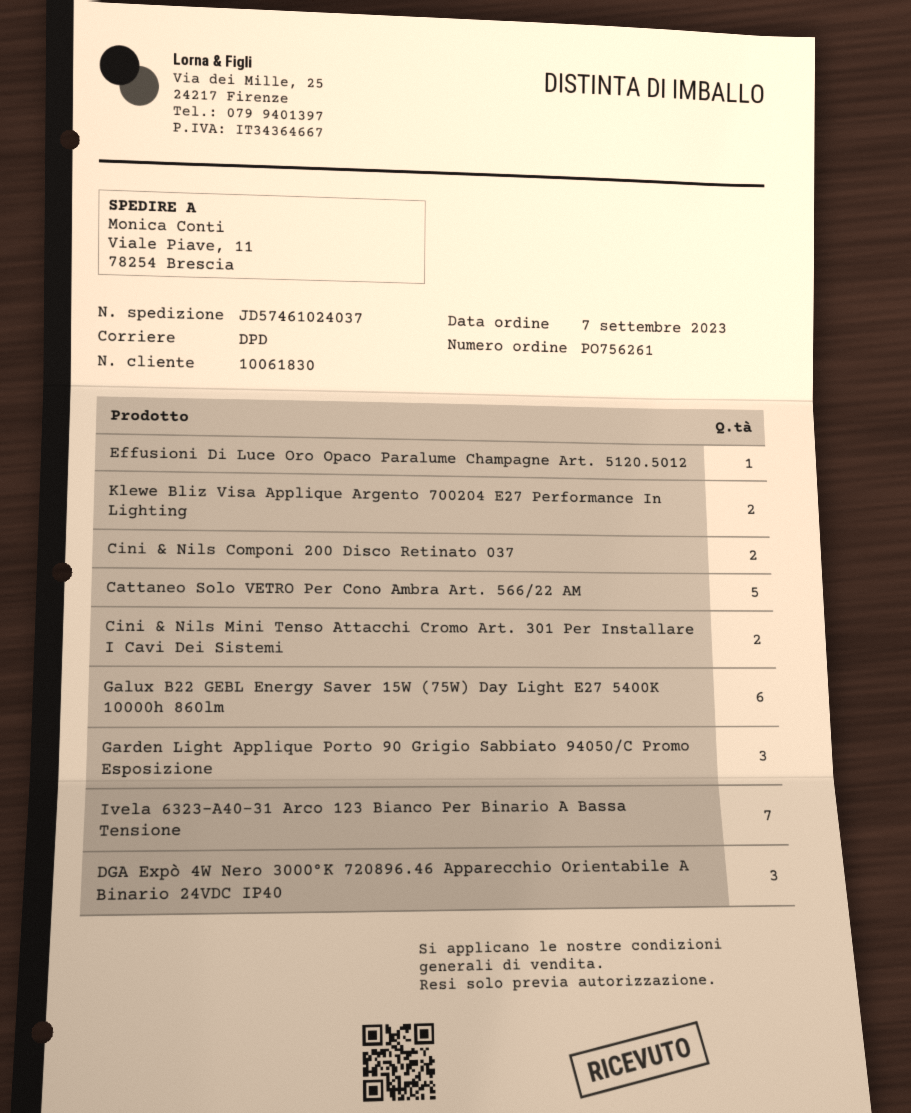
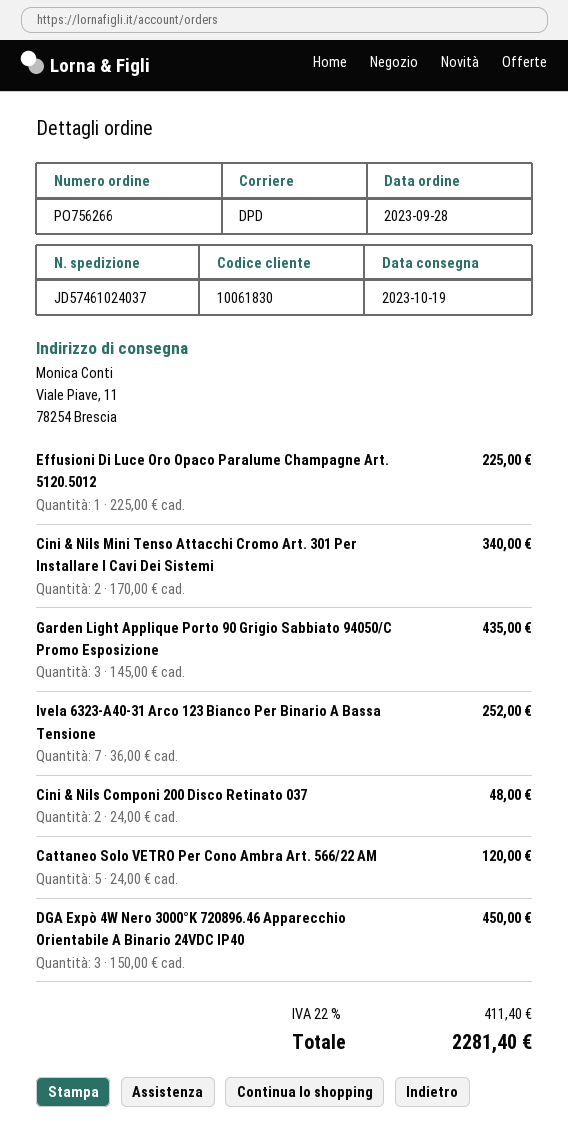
order number: PO756261 -> PO756266
order date: 2023-09-07 -> 2023-09-28
Klewe Bliz Visa Applique Argento 700204 E27 Performance In Lighting: 2 -> none
Galux B22 GEBL Energy Saver 15W (75W) Day Light E27 5400K 10000h 860lm: 6 -> none

